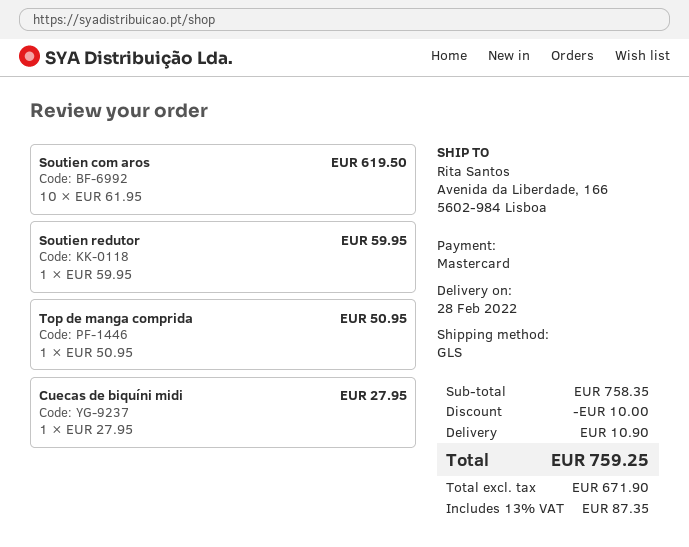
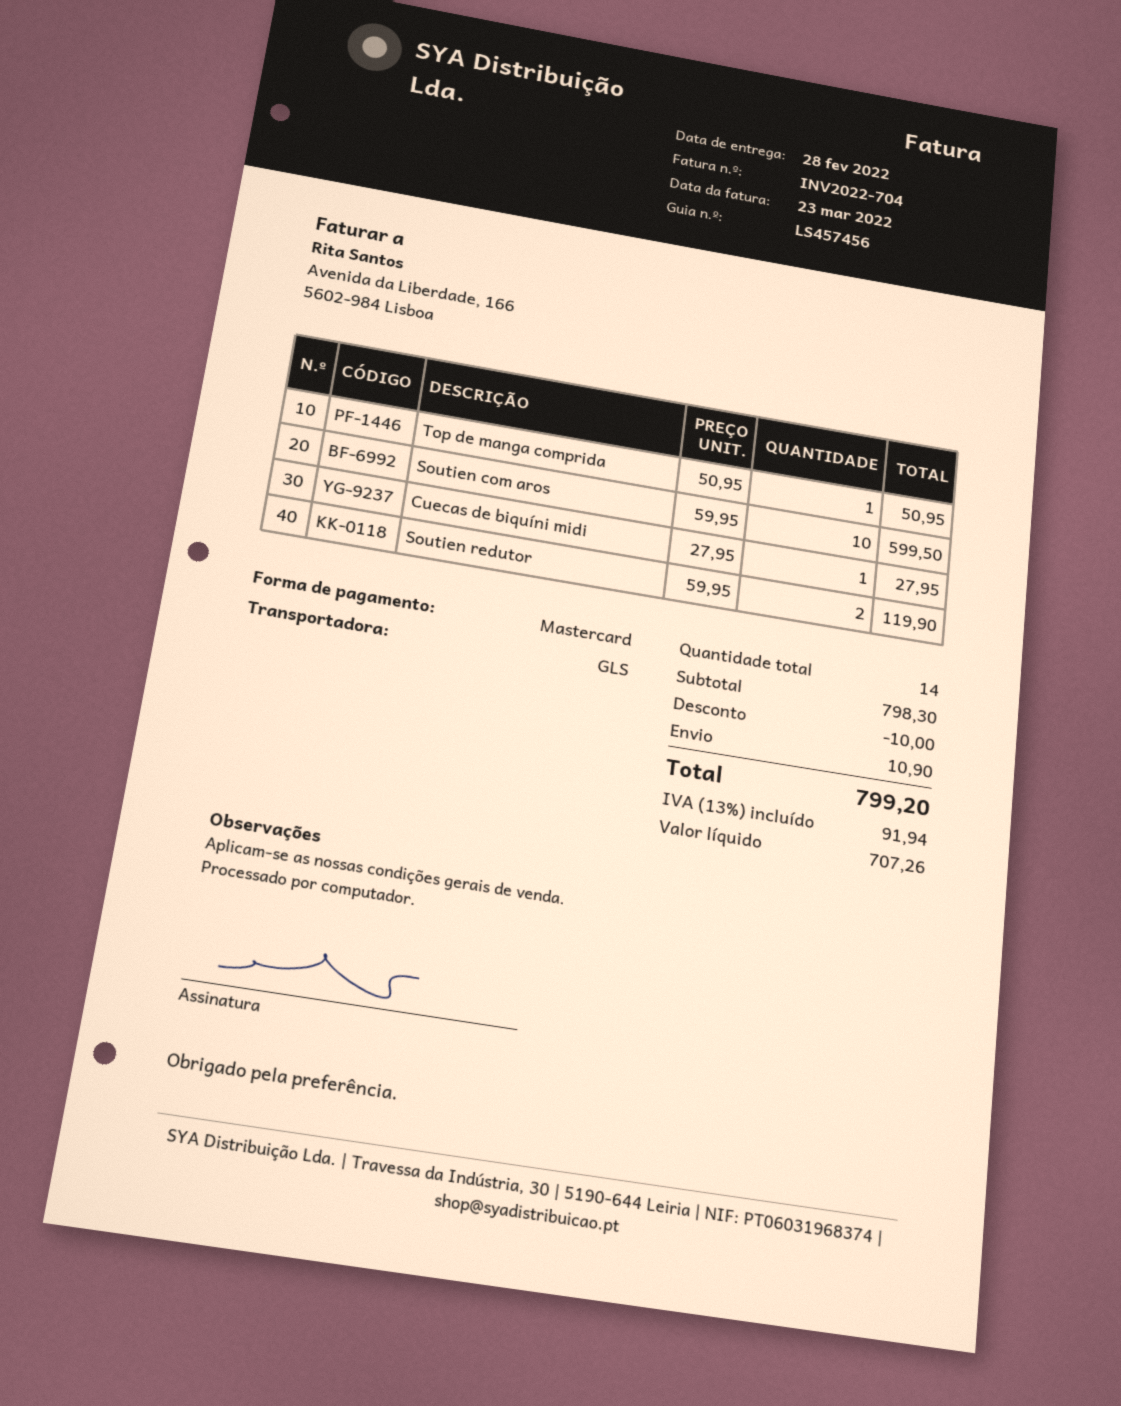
Soutien com aros: 10 x 61.95 = 619.50 -> 10 x 59.95 = 599.50
Soutien redutor: 1 x 59.95 = 59.95 -> 2 x 59.95 = 119.90
subtotal: 758.35 -> 798.30
net: 671.90 -> 707.26
tax: 13% = 87.35 -> 13% = 91.94
total: 759.25 -> 799.20

